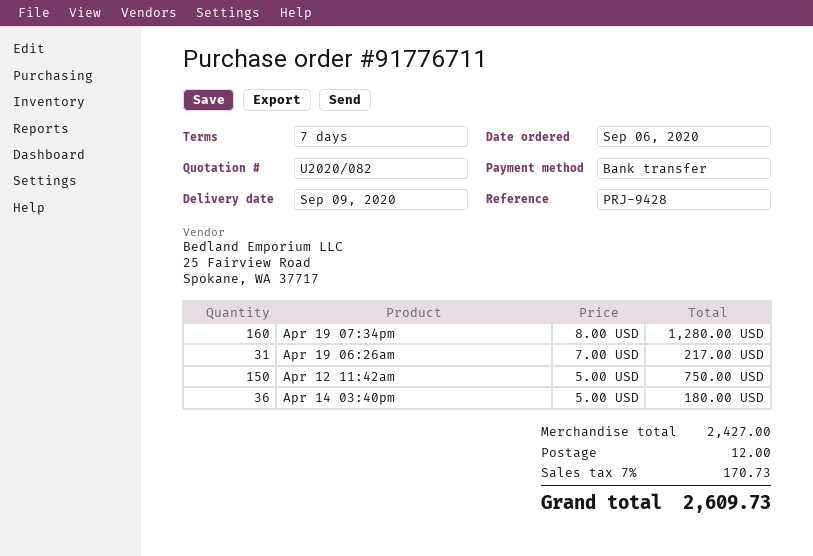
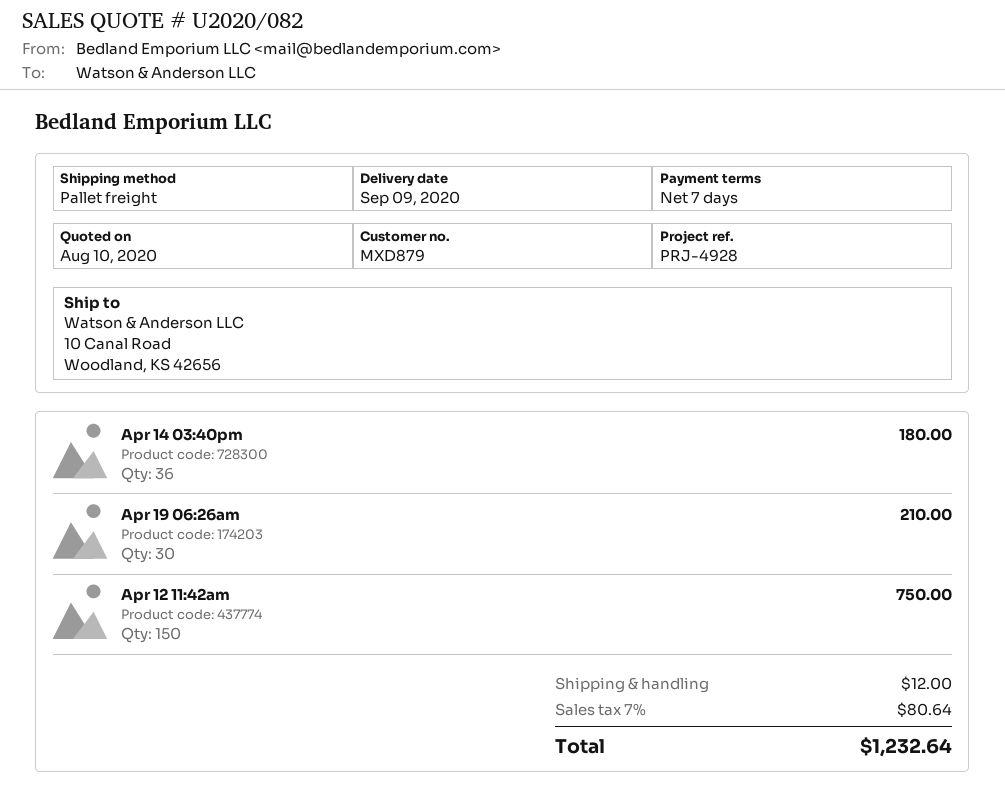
reference: PRJ-9428 -> PRJ-4928
Apr 19 07:34pm: 160 for 1280.00 -> none
Apr 19 06:26am: 31 for 217.00 -> 30 for 210.00
tax: 7% = 170.73 -> 7% = 80.64
total: 2609.73 -> 1232.64

